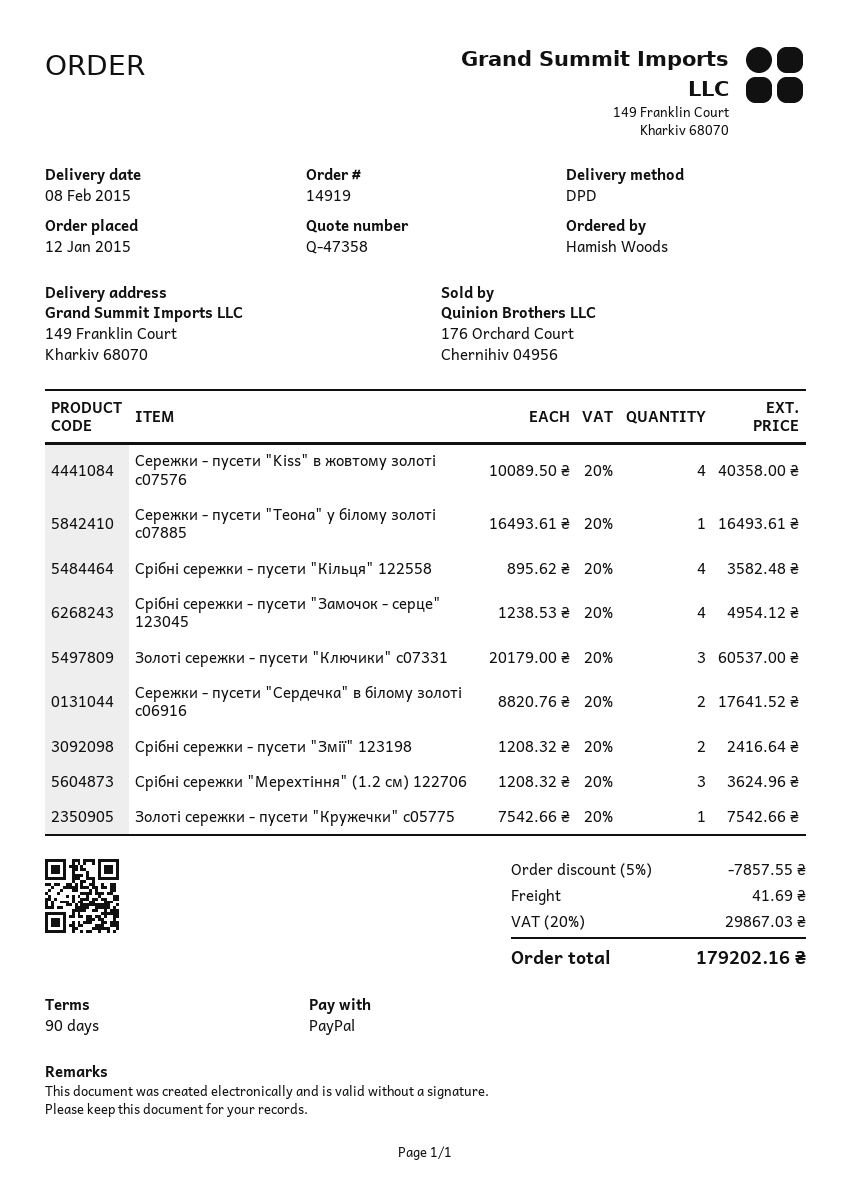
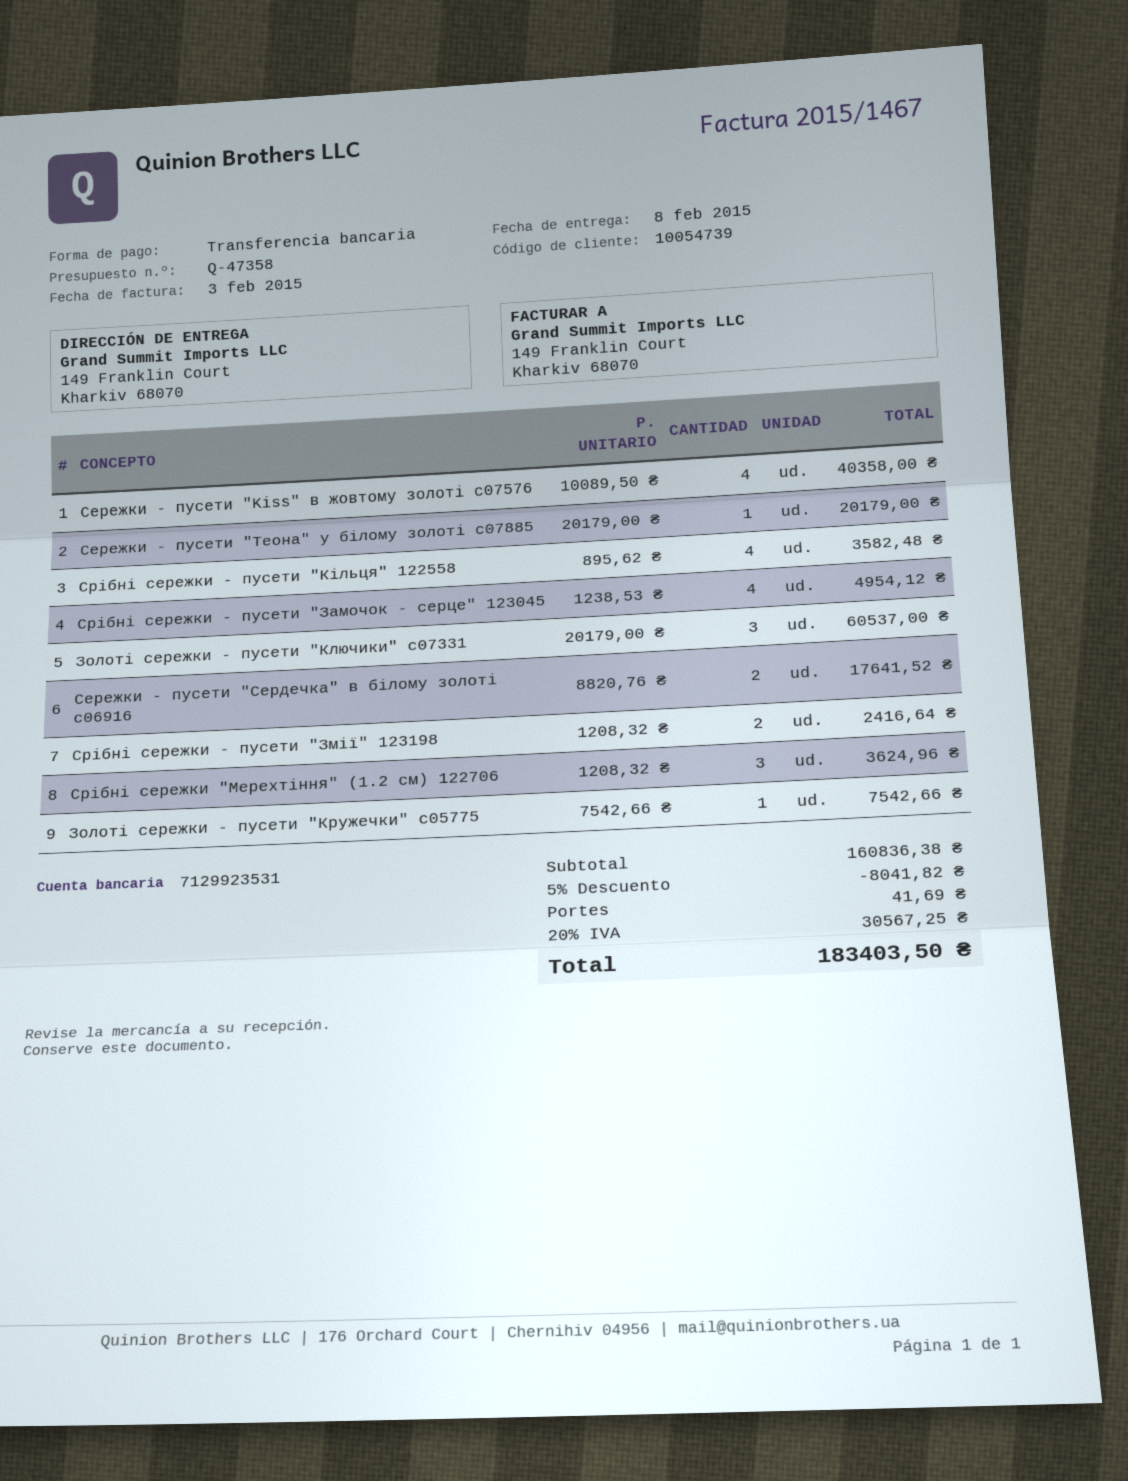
payment method: PayPal -> bank transfer
Сережки - пусети "Теона" у білому золоті с07885: 1 x 16493.61 = 16493.61 -> 1 x 20179.00 = 20179.00
discount: 5% = 7857.55 -> 5% = 8041.82
tax: 20% = 29867.03 -> 20% = 30567.25
total: 179202.16 -> 183403.50

